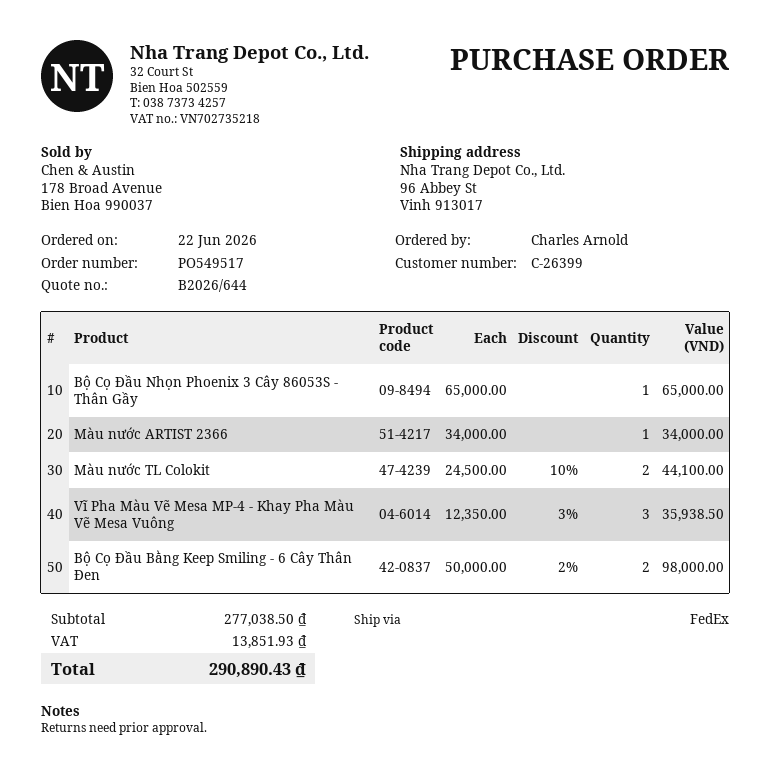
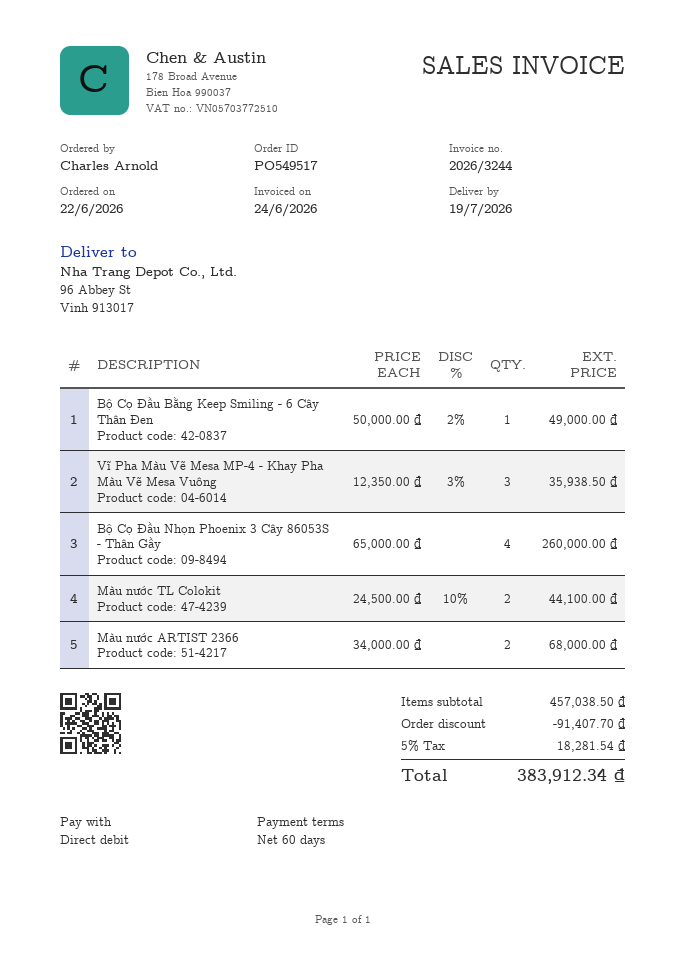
Bộ Cọ Đầu Nhọn Phoenix 3 Cây 86053S - Thân Gầy: 1 x 65000.00 = 65000.00 -> 4 x 65000.00 = 260000.00
Màu nước ARTIST 2366: 1 x 34000.00 = 34000.00 -> 2 x 34000.00 = 68000.00
Bộ Cọ Đầu Bằng Keep Smiling - 6 Cây Thân Đen: 2 x 50000.00 - 2% = 98000.00 -> 1 x 50000.00 - 2% = 49000.00
subtotal: 277038.50 -> 457038.50
discount: none -> 91407.70
tax: 13851.93 -> 18281.54
total: 290890.43 -> 383912.34

